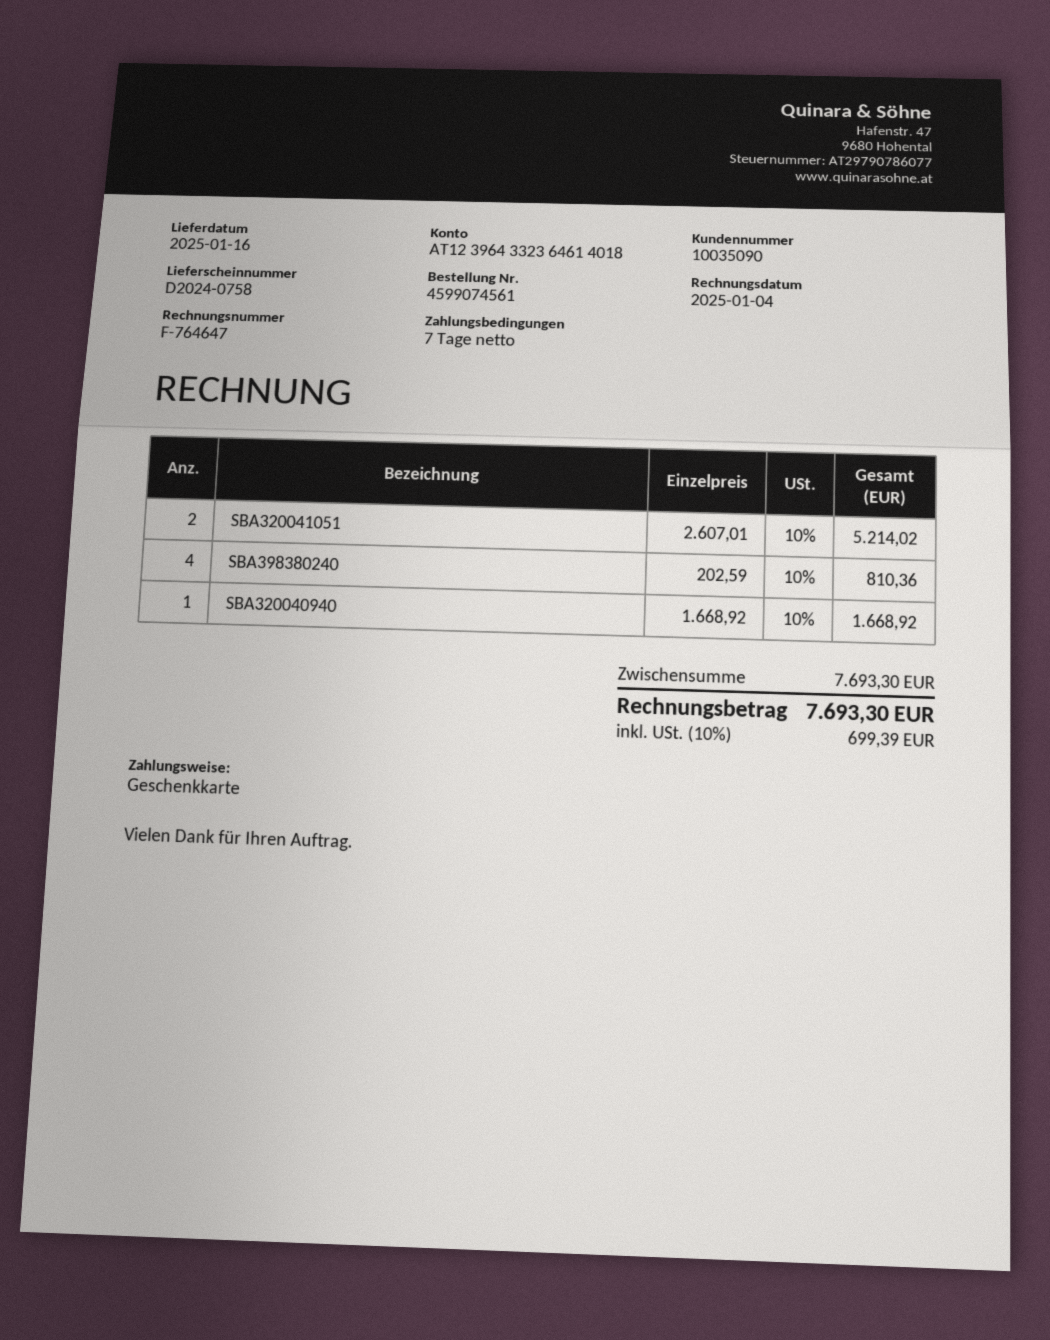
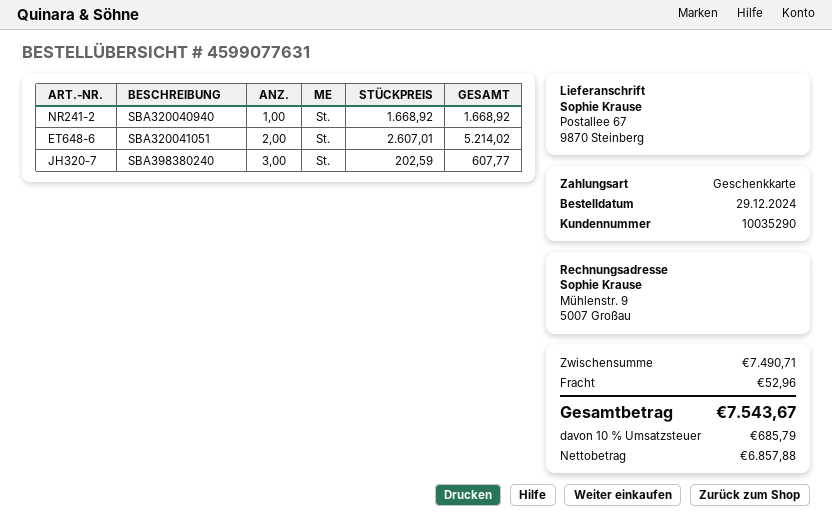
order number: 4599074561 -> 4599077631
customer number: 10035090 -> 10035290
SBA398380240: 4 x 202.59 = 810.36 -> 3 x 202.59 = 607.77
subtotal: 7693.30 -> 7490.71
shipping: none -> 52.96
tax: 10% = 699.39 -> 10% = 685.79
total: 7693.30 -> 7543.67

